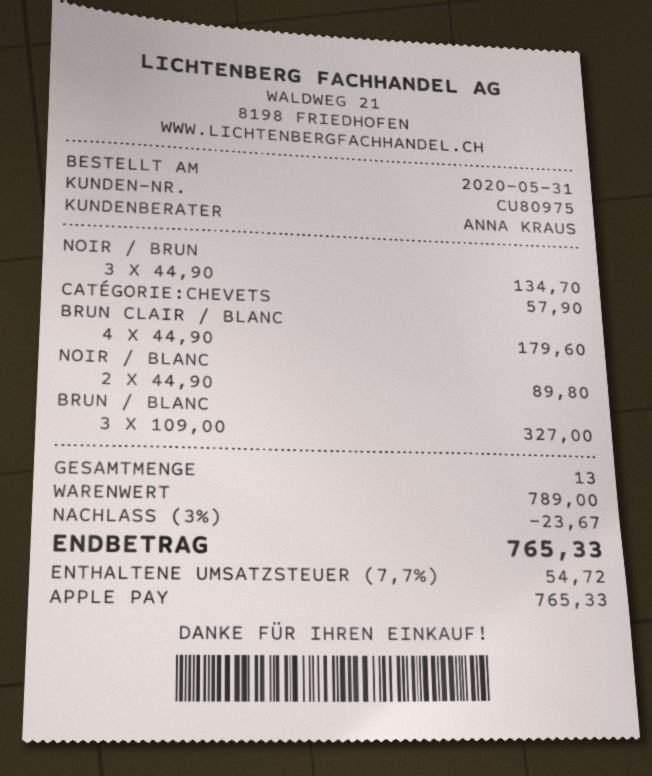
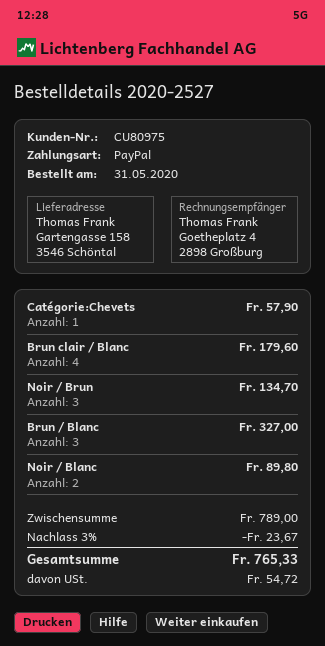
payment method: Apple Pay -> PayPal

